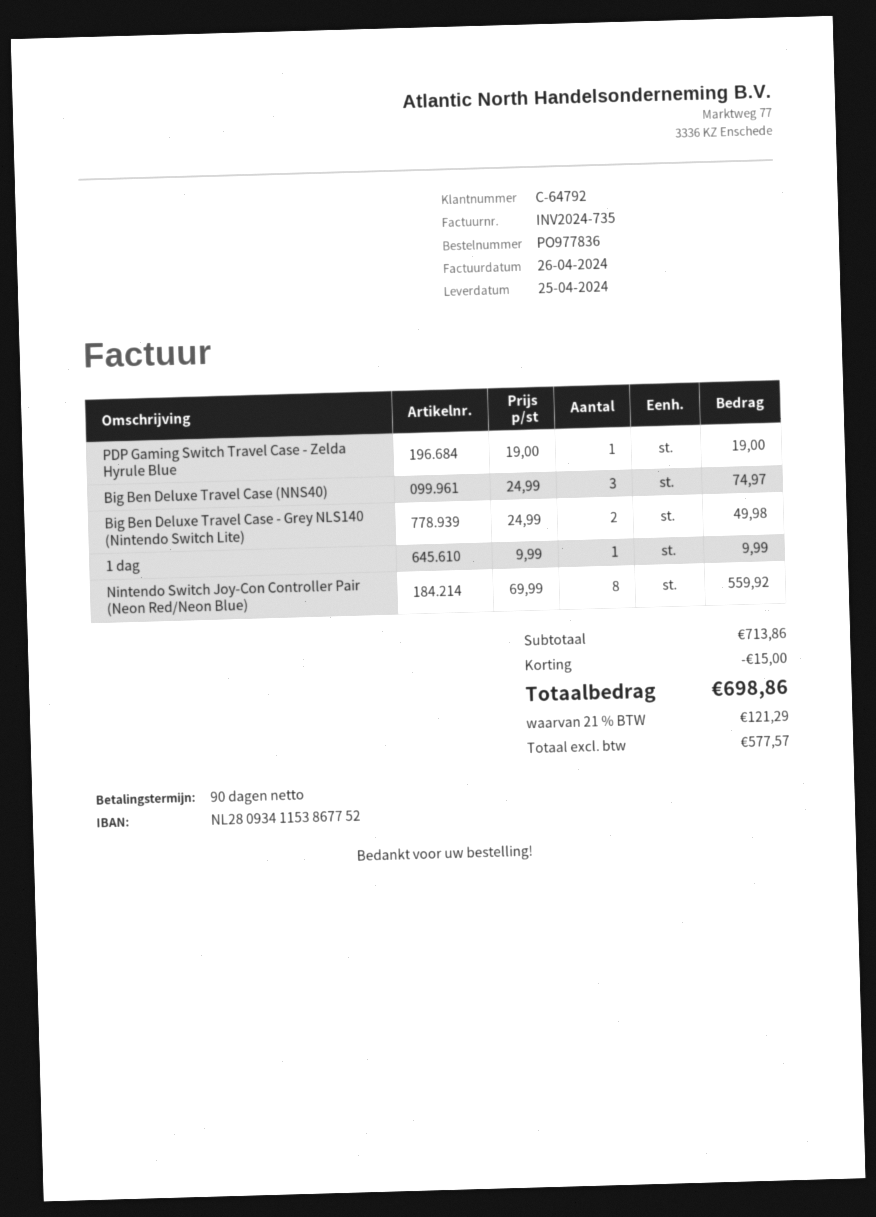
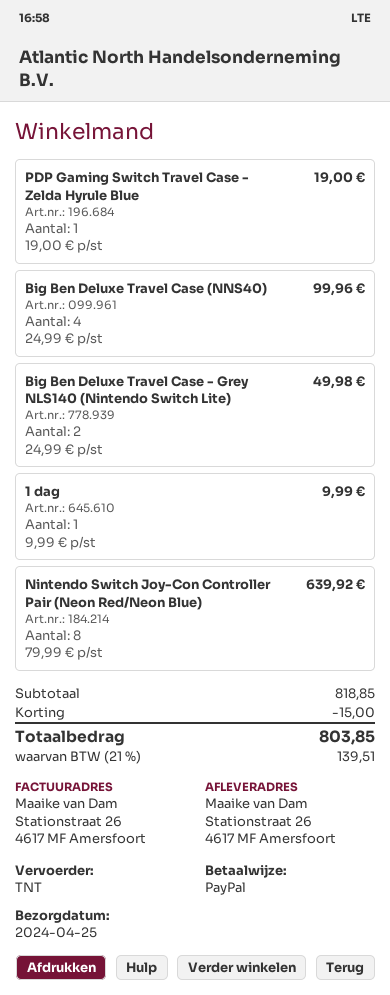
Big Ben Deluxe Travel Case (NNS40): 3 x 24.99 = 74.97 -> 4 x 24.99 = 99.96
Nintendo Switch Joy-Con Controller Pair (Neon Red/Neon Blue): 8 x 69.99 = 559.92 -> 8 x 79.99 = 639.92
subtotal: 713.86 -> 818.85
tax: 21% = 121.29 -> 21% = 139.51
total: 698.86 -> 803.85

